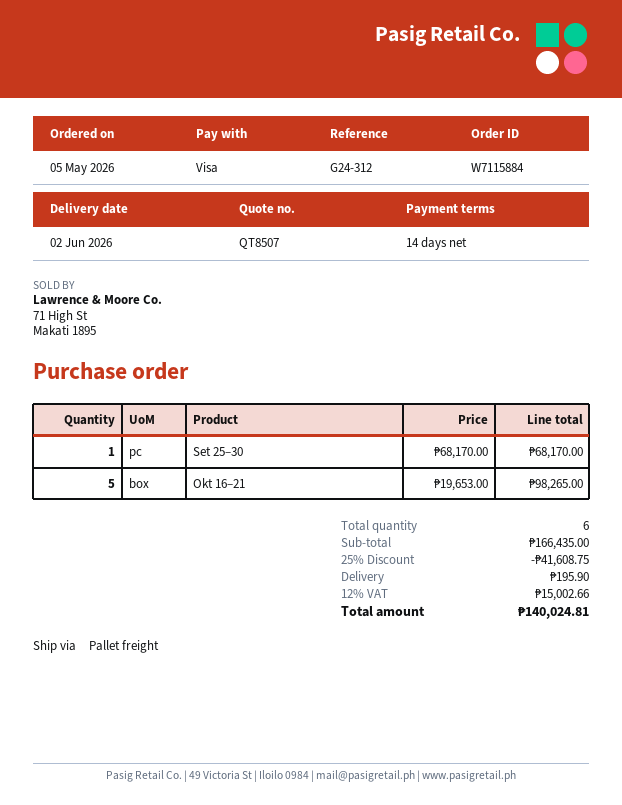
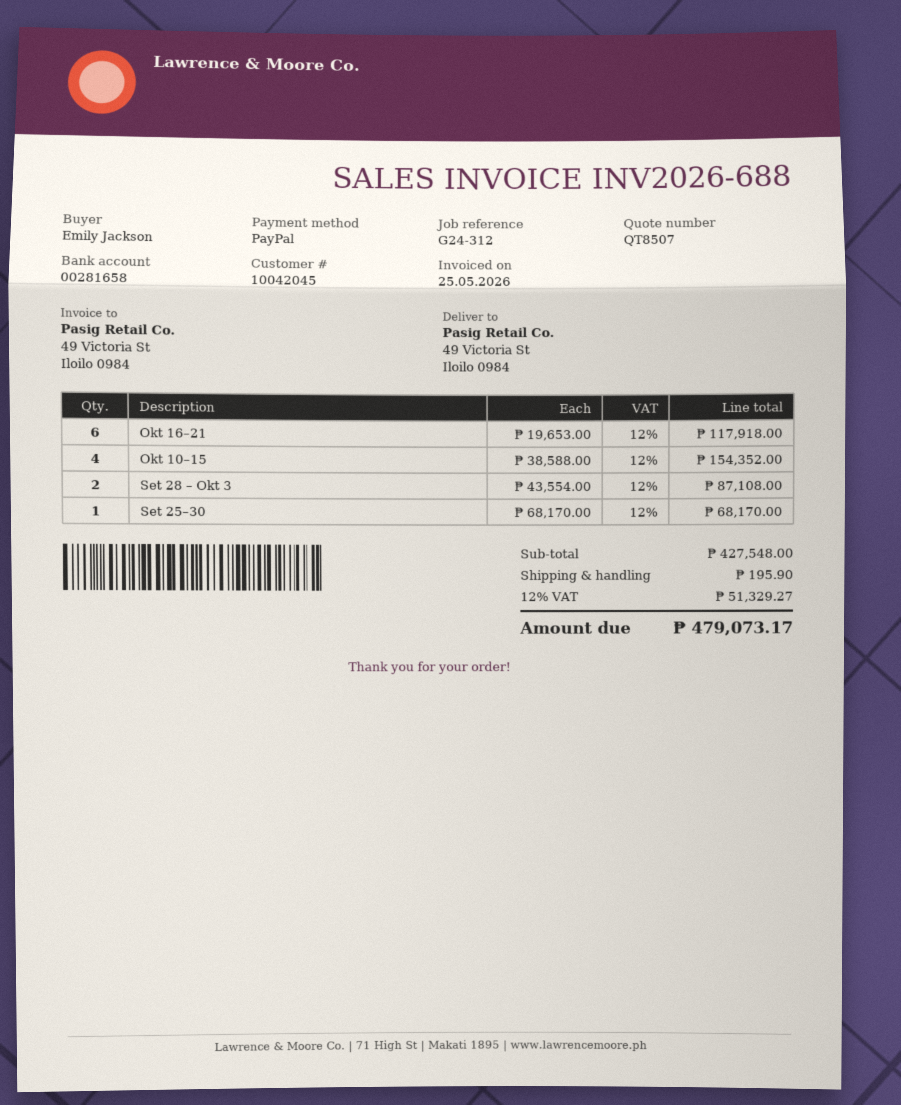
payment method: Visa -> PayPal
Okt 16–21: 5 x 19653.00 = 98265.00 -> 6 x 19653.00 = 117918.00
Okt 10–15: none -> 4 x 38588.00 = 154352.00
Set 28 – Okt 3: none -> 2 x 43554.00 = 87108.00
subtotal: 166435.00 -> 427548.00
discount: 25% = 41608.75 -> none
tax: 12% = 15002.66 -> 12% = 51329.27
total: 140024.81 -> 479073.17

